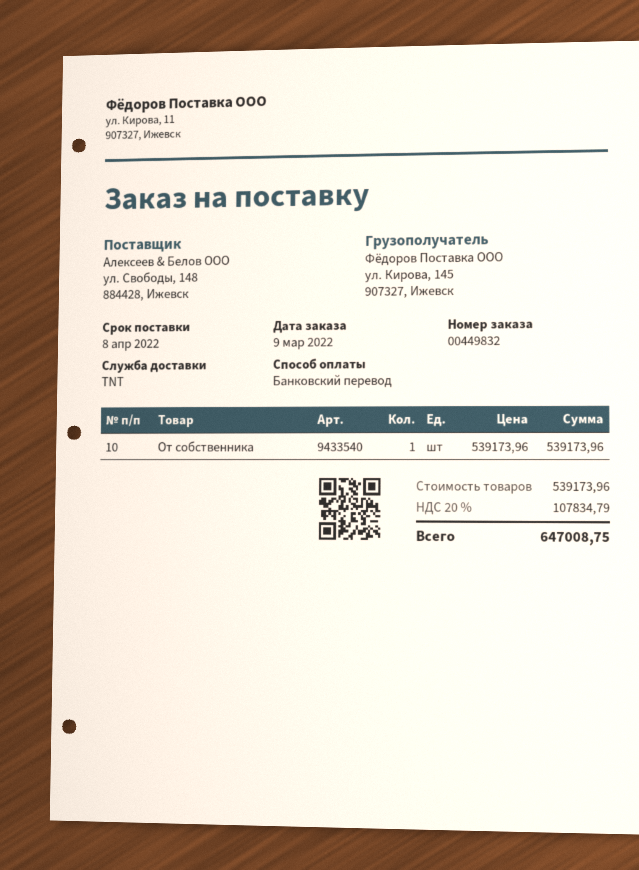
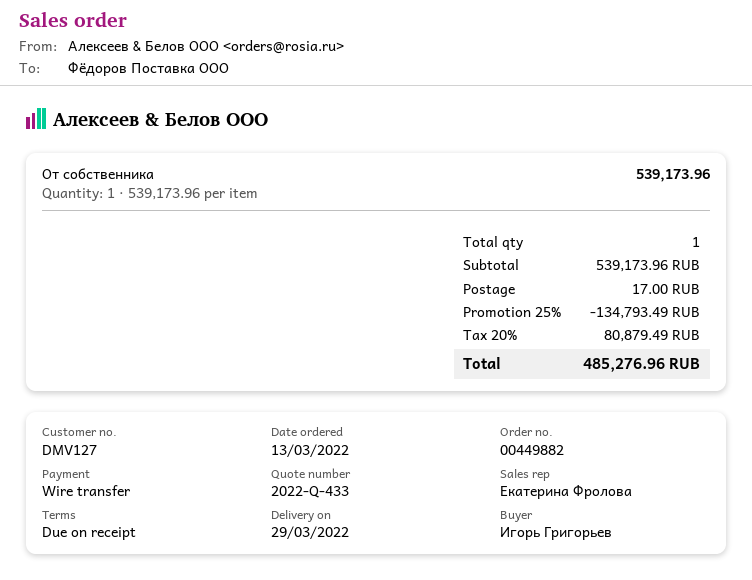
order number: 00449832 -> 00449882
order date: 2022-03-09 -> 2022-03-13
delivery date: 2022-04-08 -> 2022-03-29
discount: none -> 25% = 134793.49
shipping: none -> 17.00
tax: 20% = 107834.79 -> 20% = 80879.49
total: 647008.75 -> 485276.96

